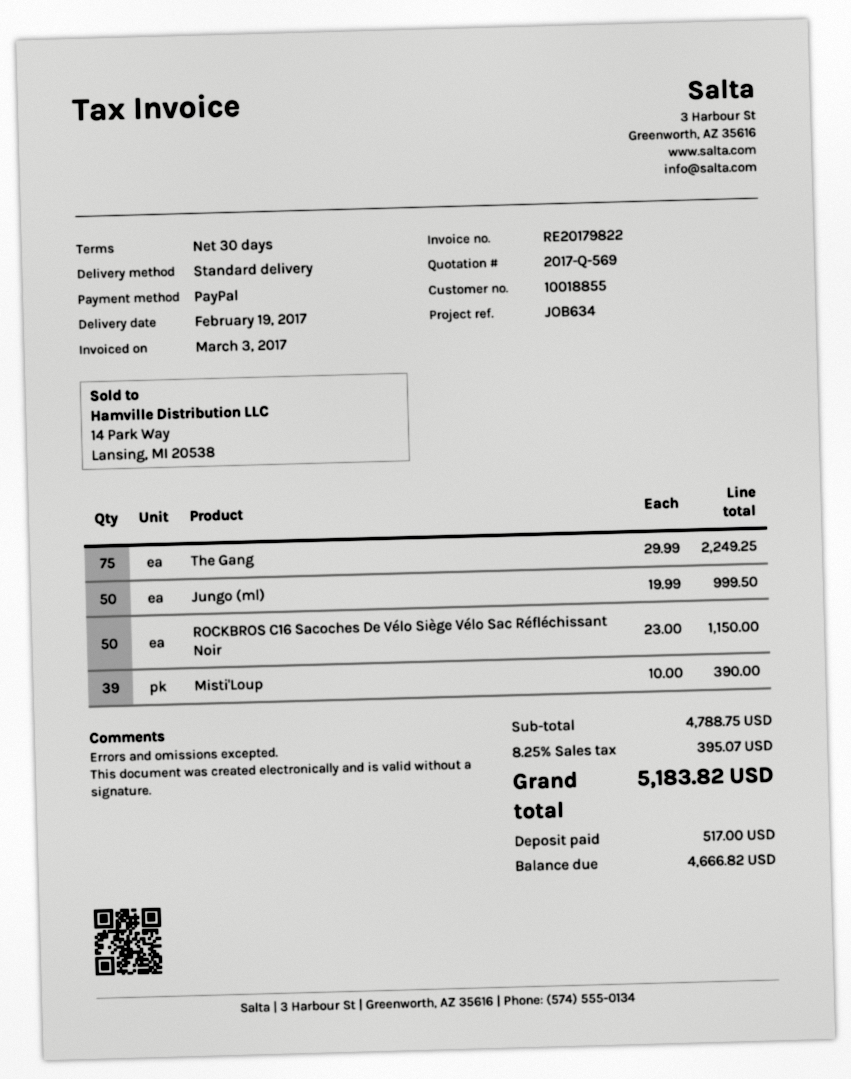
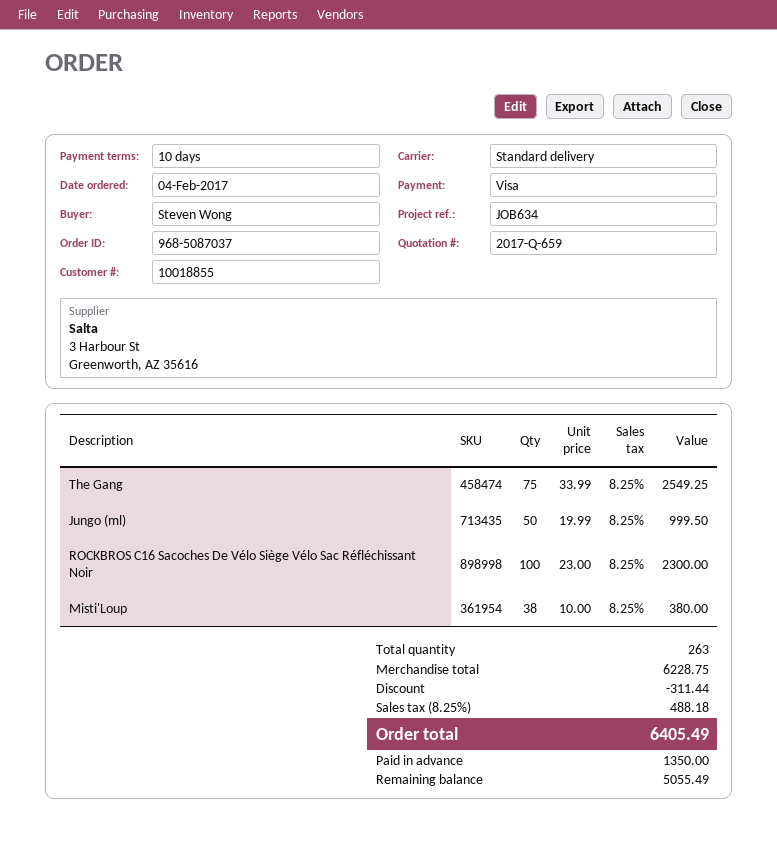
quote number: 2017-Q-569 -> 2017-Q-659
payment terms: 30 days -> 10 days
payment method: PayPal -> Visa
The Gang: 75 x 29.99 = 2249.25 -> 75 x 33.99 = 2549.25
ROCKBROS C16 Sacoches De Vélo Siège Vélo Sac Réfléchissant Noir: 50 x 23.00 = 1150.00 -> 100 x 23.00 = 2300.00
Misti'Loup: 39 x 10.00 = 390.00 -> 38 x 10.00 = 380.00
subtotal: 4788.75 -> 6228.75
discount: none -> 311.44
tax: 8.25% = 395.07 -> 8.25% = 488.18
total: 5183.82 -> 6405.49
deposit: 517.00 -> 1350.00
balance: 4666.82 -> 5055.49

